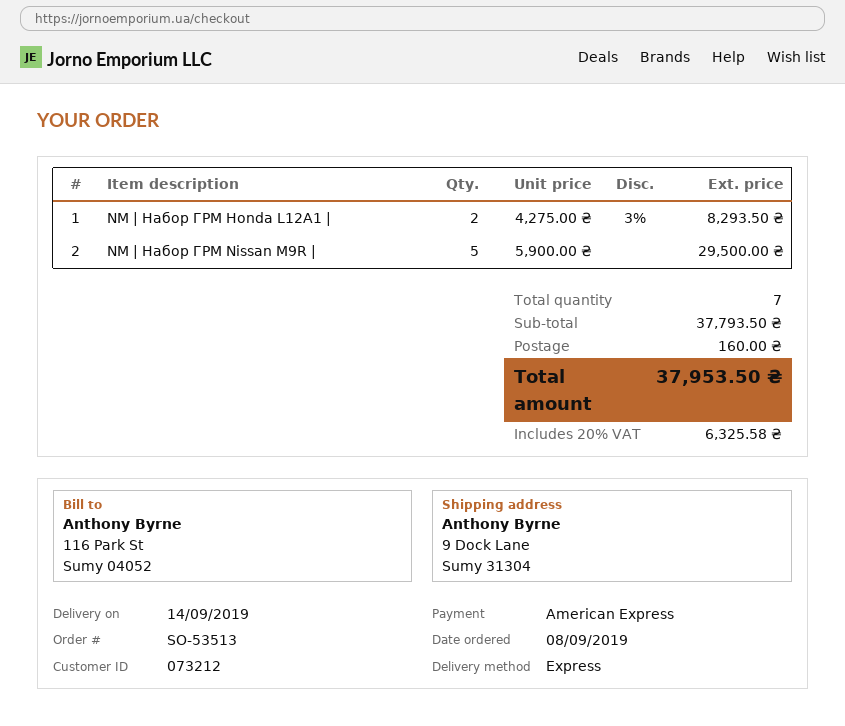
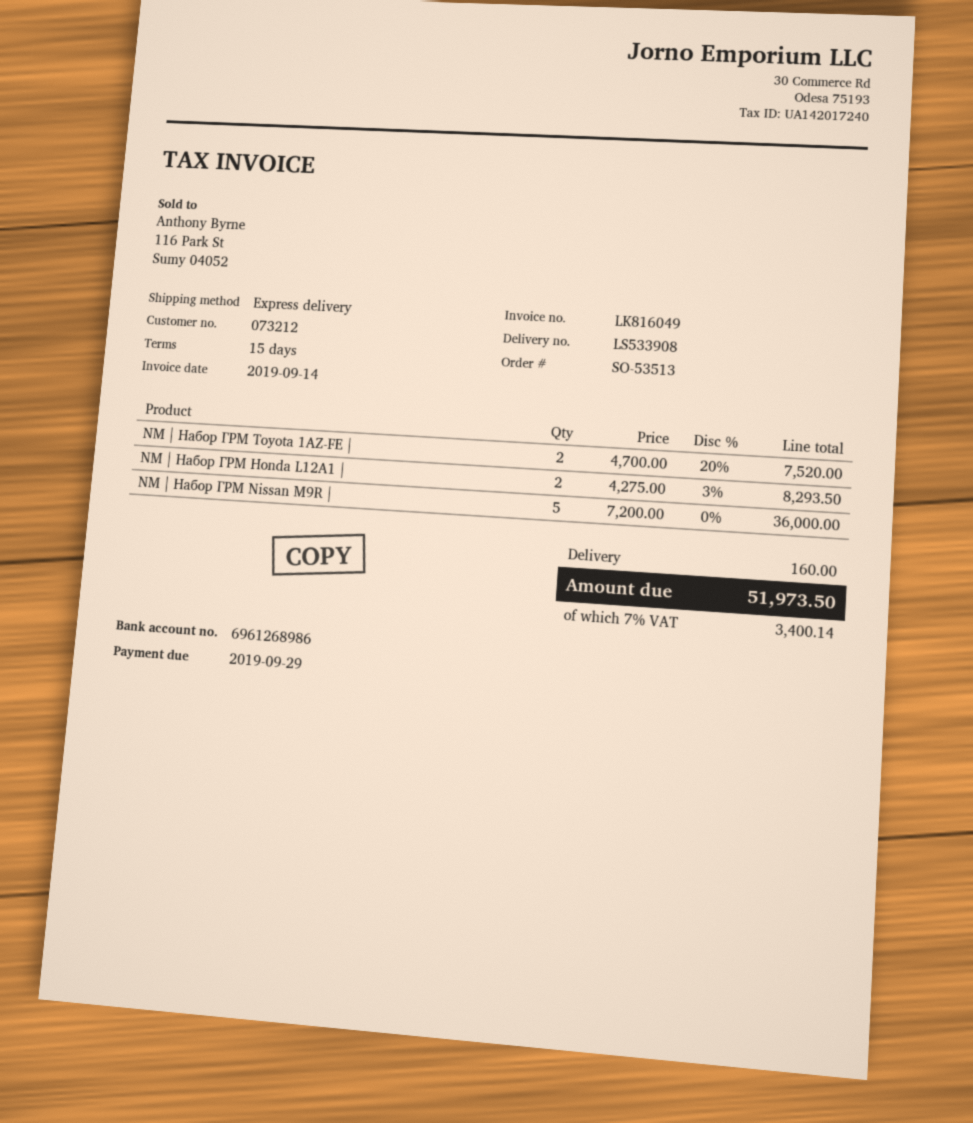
NM | Набор ГРМ Nissan M9R |: 5 x 5900.00 = 29500.00 -> 5 x 7200.00 = 36000.00
NM | Набор ГРМ Toyota 1AZ-FE |: none -> 2 x 4700.00 - 20% = 7520.00
tax: 20% = 6325.58 -> 7% = 3400.14
total: 37953.50 -> 51973.50

